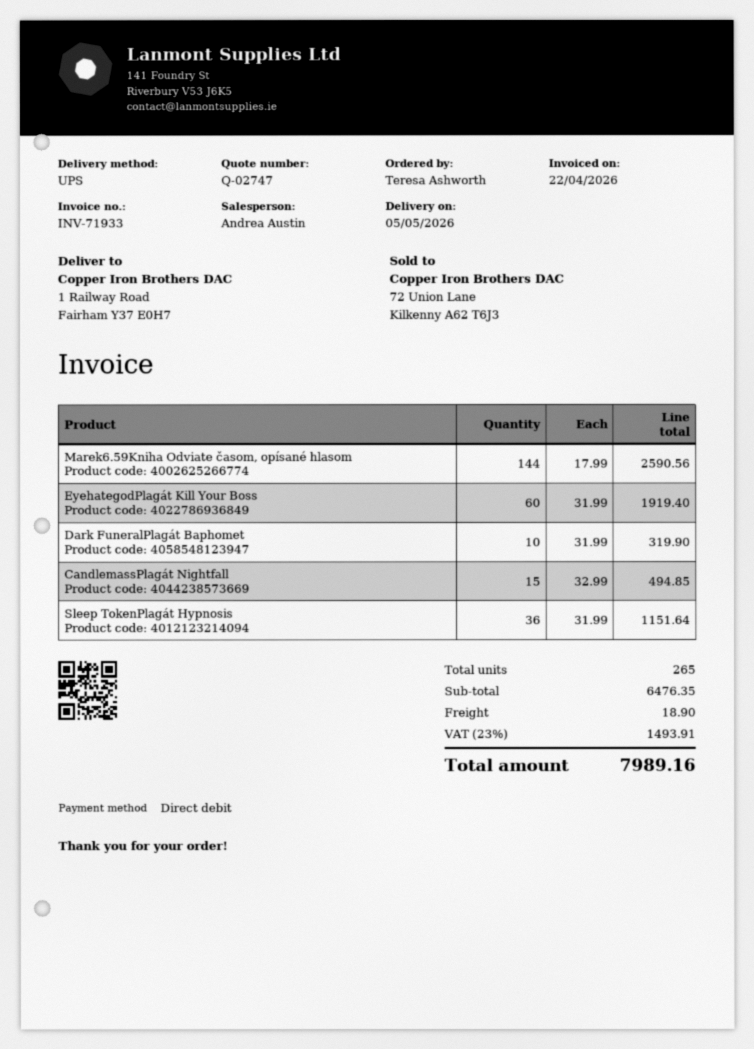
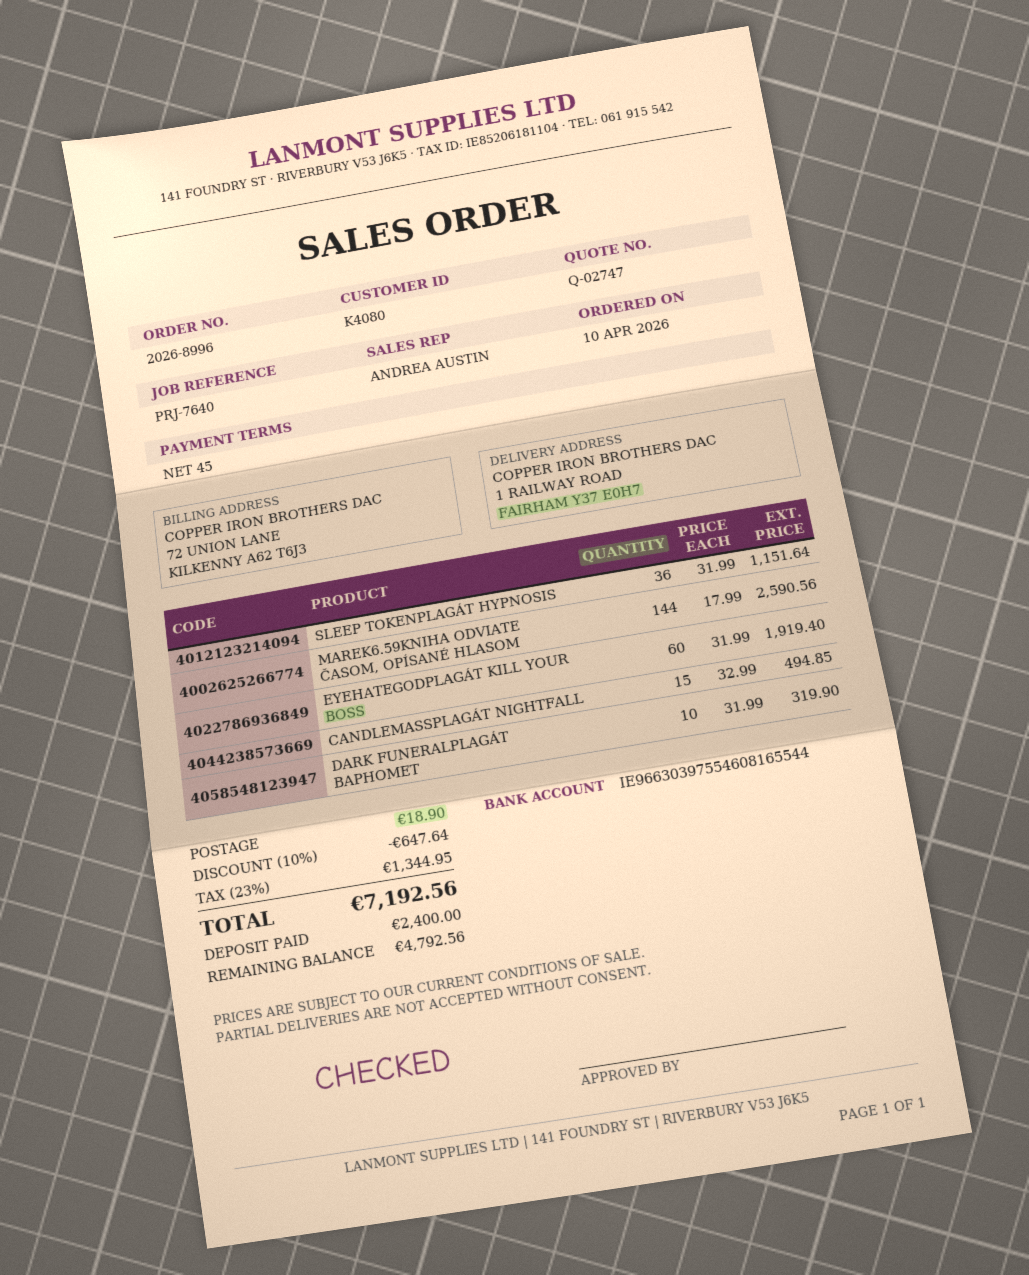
discount: none -> 10% = 647.64
tax: 23% = 1493.91 -> 23% = 1344.95
total: 7989.16 -> 7192.56

